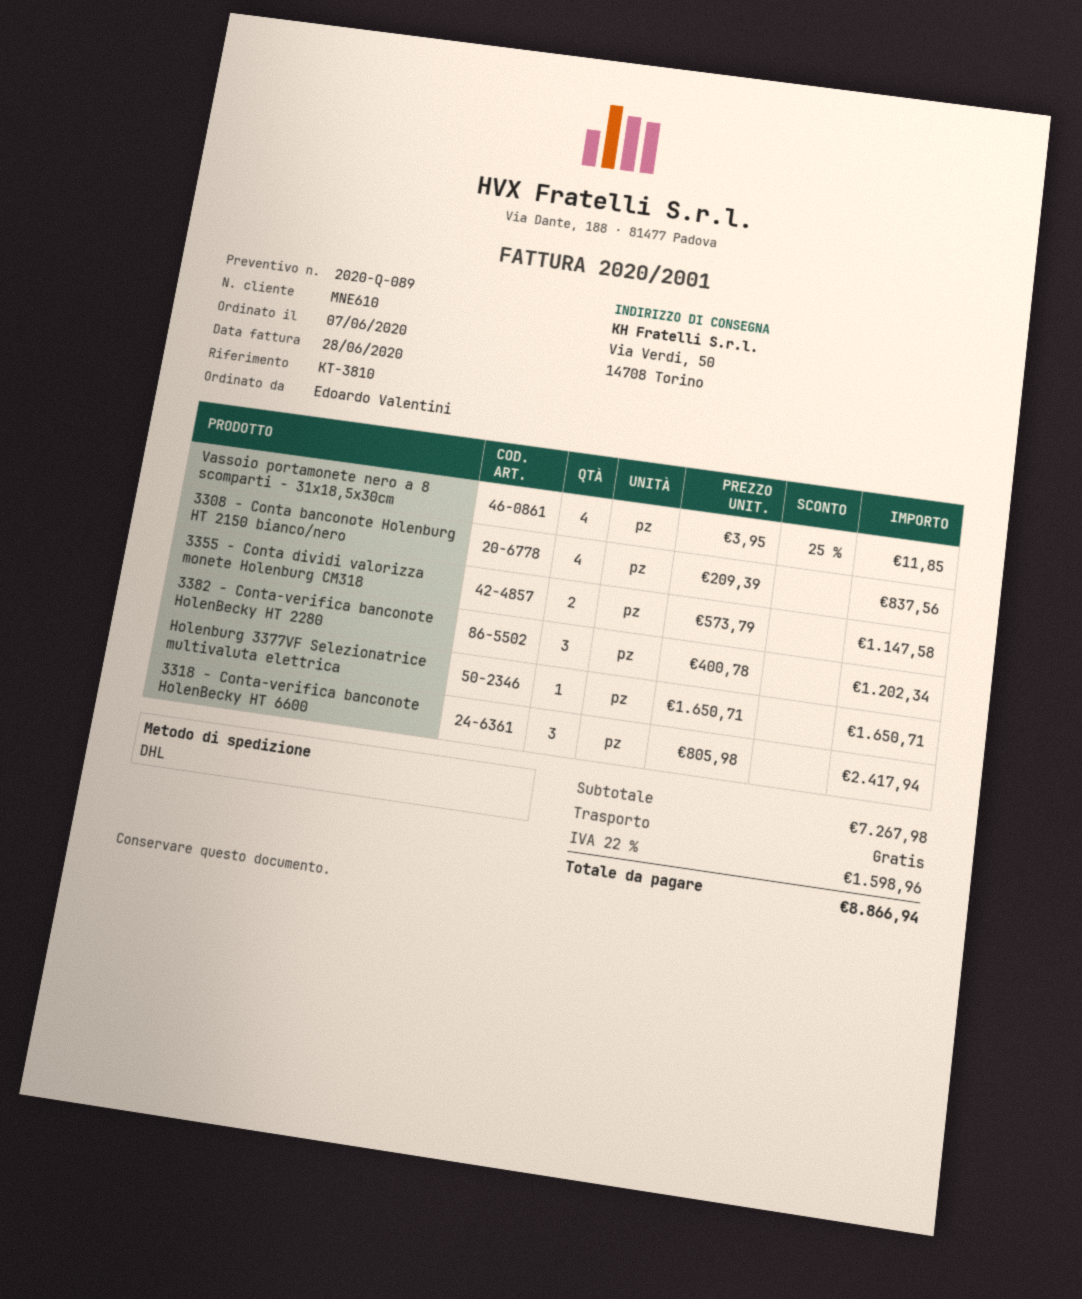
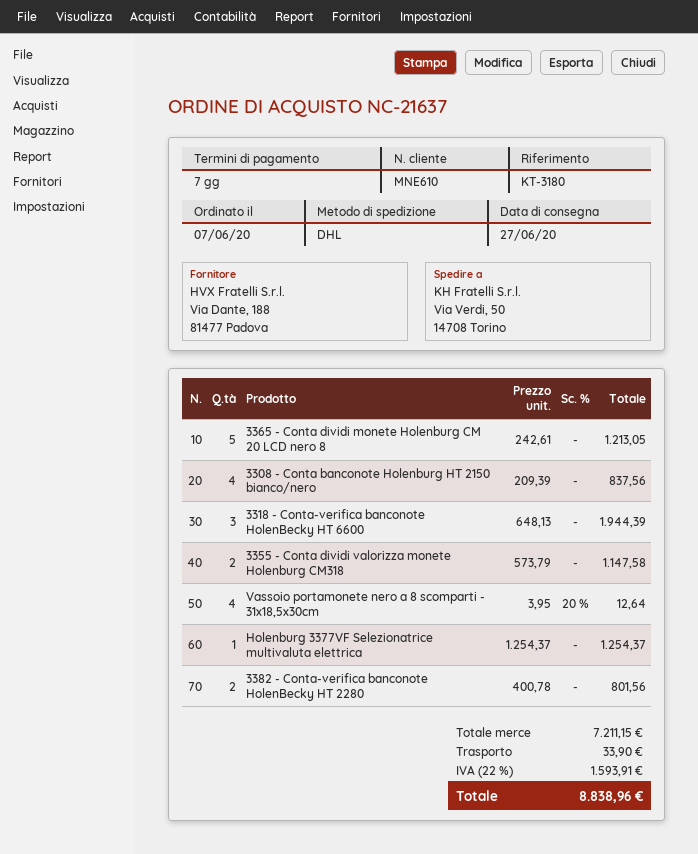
reference: KT-3810 -> KT-3180
Vassoio portamonete nero a 8 scomparti - 31x18,5x30cm: 4 x 3.95 - 25% = 11.85 -> 4 x 3.95 - 20% = 12.64
3382 - Conta-verifica banconote HolenBecky HT 2280: 3 x 400.78 = 1202.34 -> 2 x 400.78 = 801.56
Holenburg 3377VF Selezionatrice multivaluta elettrica: 1 x 1650.71 = 1650.71 -> 1 x 1254.37 = 1254.37
3318 - Conta-verifica banconote HolenBecky HT 6600: 3 x 805.98 = 2417.94 -> 3 x 648.13 = 1944.39
3365 - Conta dividi monete Holenburg CM 20 LCD nero 8: none -> 5 x 242.61 = 1213.05
subtotal: 7267.98 -> 7211.15
shipping: 0.00 -> 33.90
tax: 22% = 1598.96 -> 22% = 1593.91
total: 8866.94 -> 8838.96

